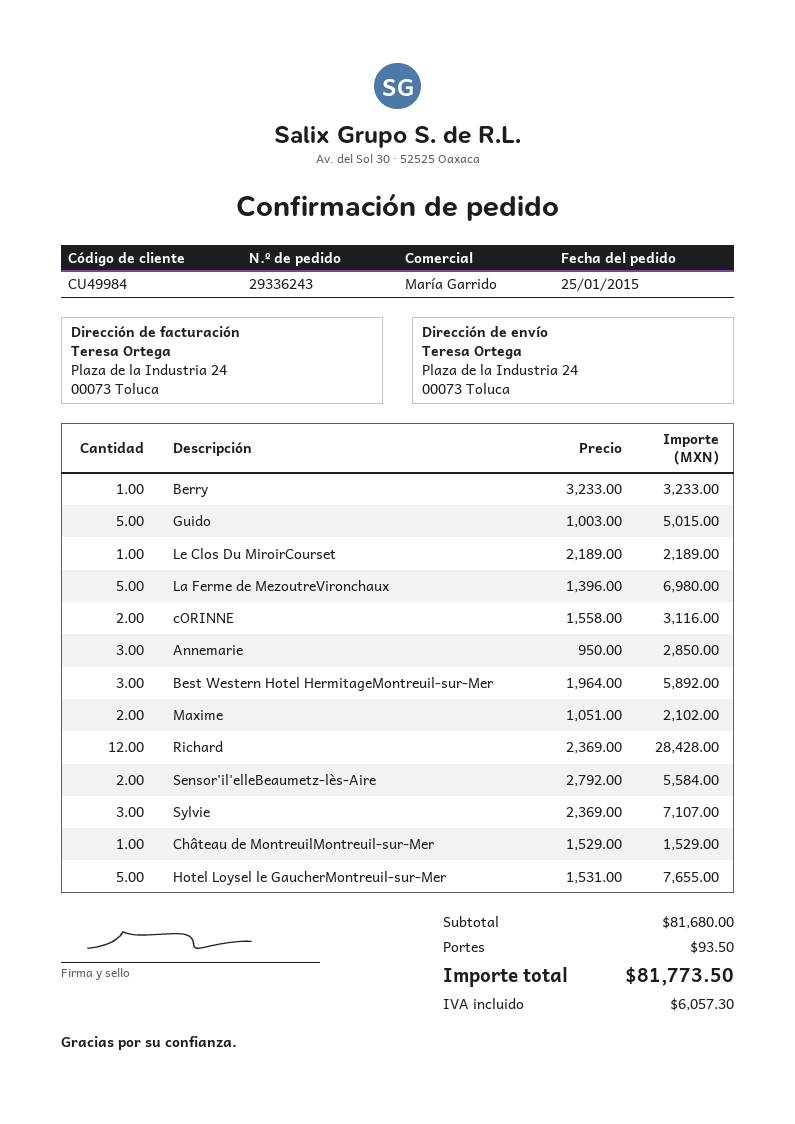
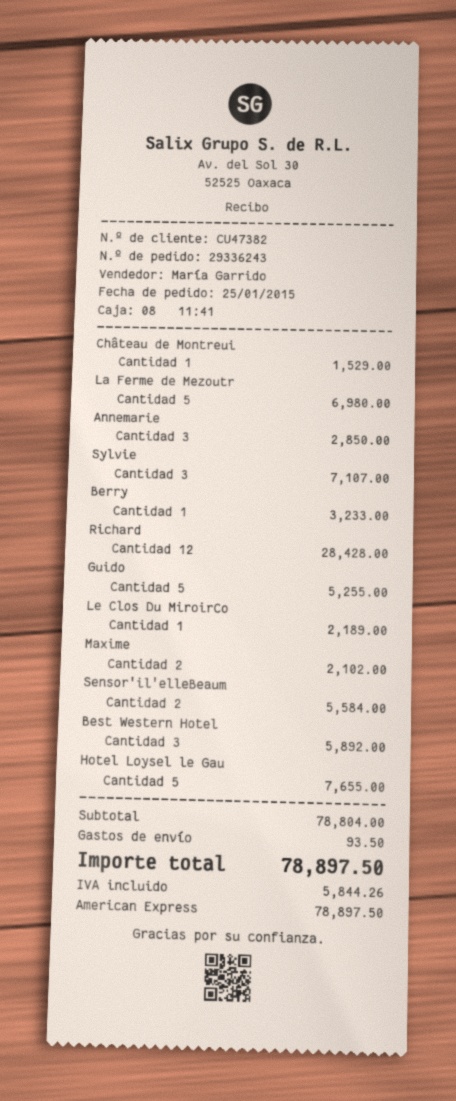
customer number: CU49984 -> CU47382
Guido: 5 for 5015.00 -> 5 for 5255.00
cORINNE: 2 for 3116.00 -> none
subtotal: 81680.00 -> 78804.00
tax: 6057.30 -> 5844.26
total: 81773.50 -> 78897.50

